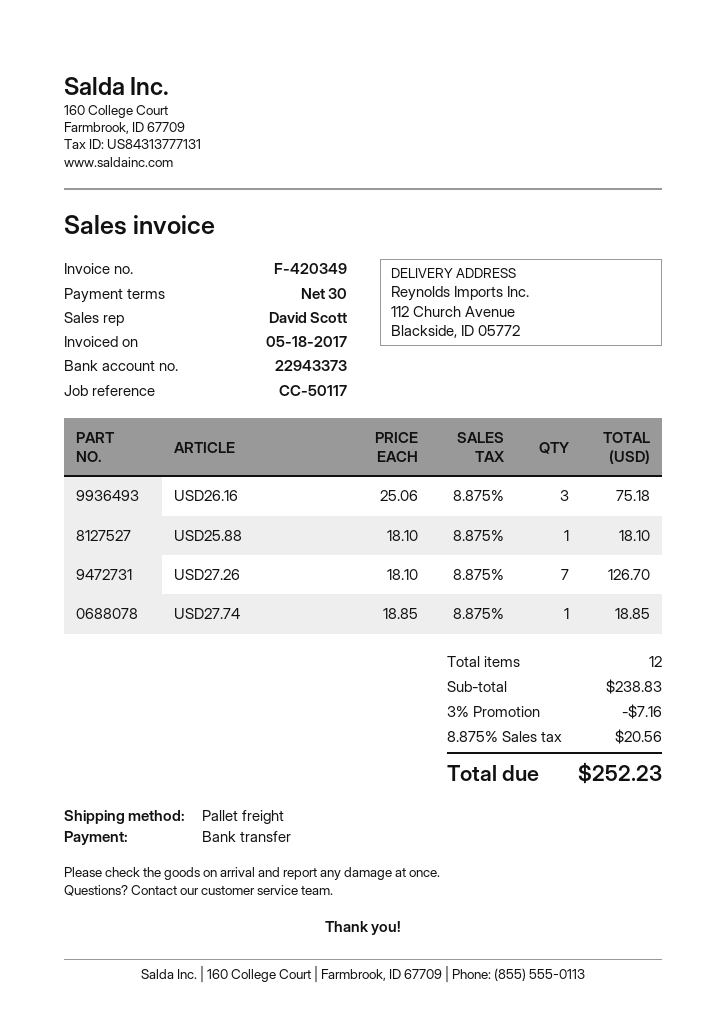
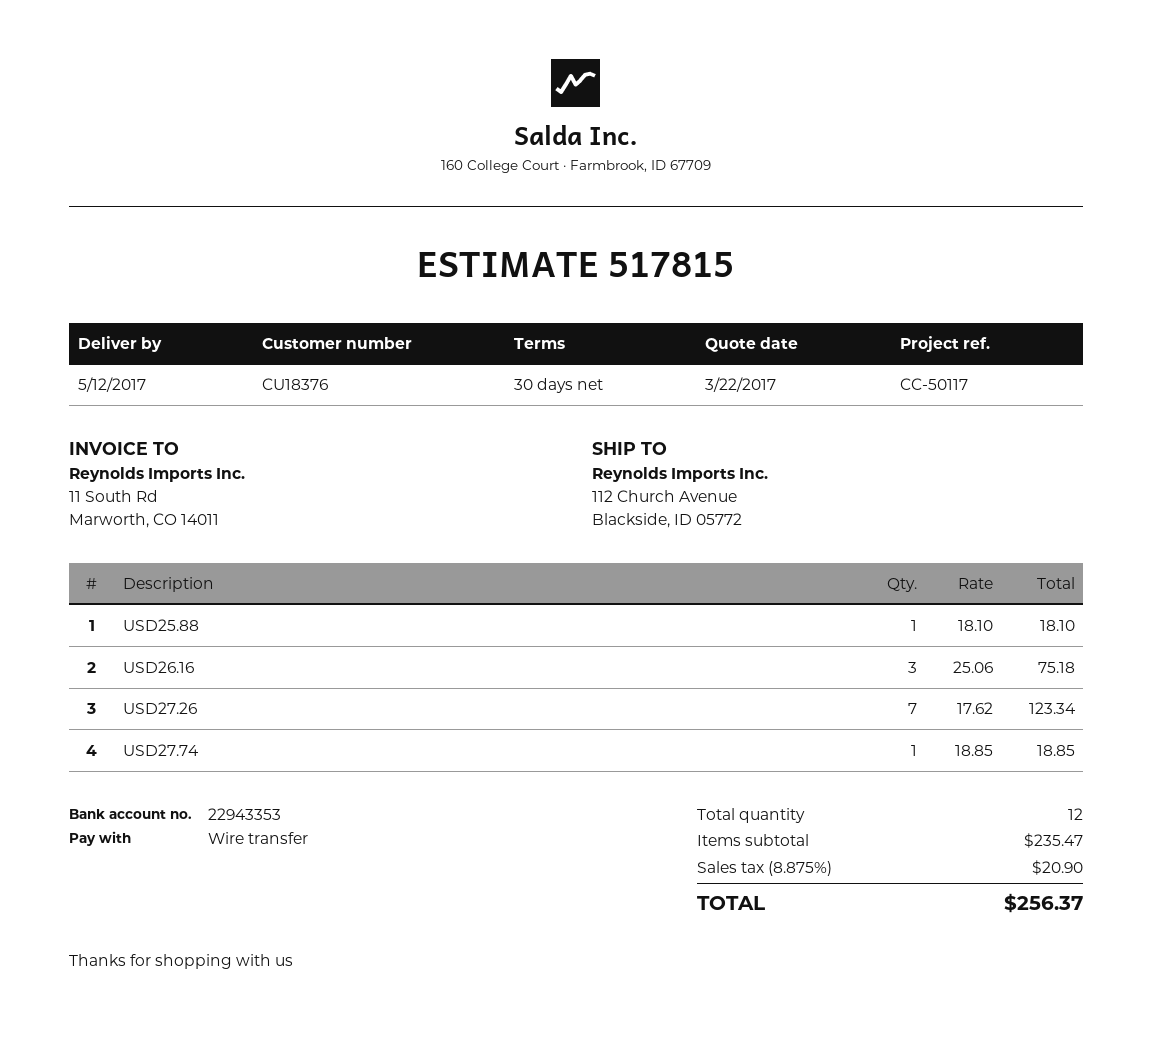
bank account: 22943373 -> 22943353
USD27.26: 7 x 18.10 = 126.70 -> 7 x 17.62 = 123.34
subtotal: 238.83 -> 235.47
discount: 3% = 7.16 -> none
tax: 8.875% = 20.56 -> 8.875% = 20.90
total: 252.23 -> 256.37

